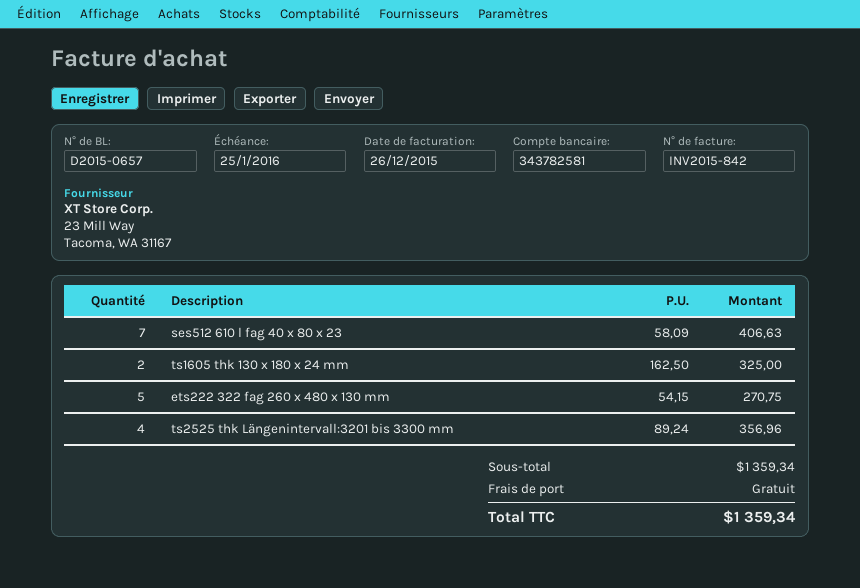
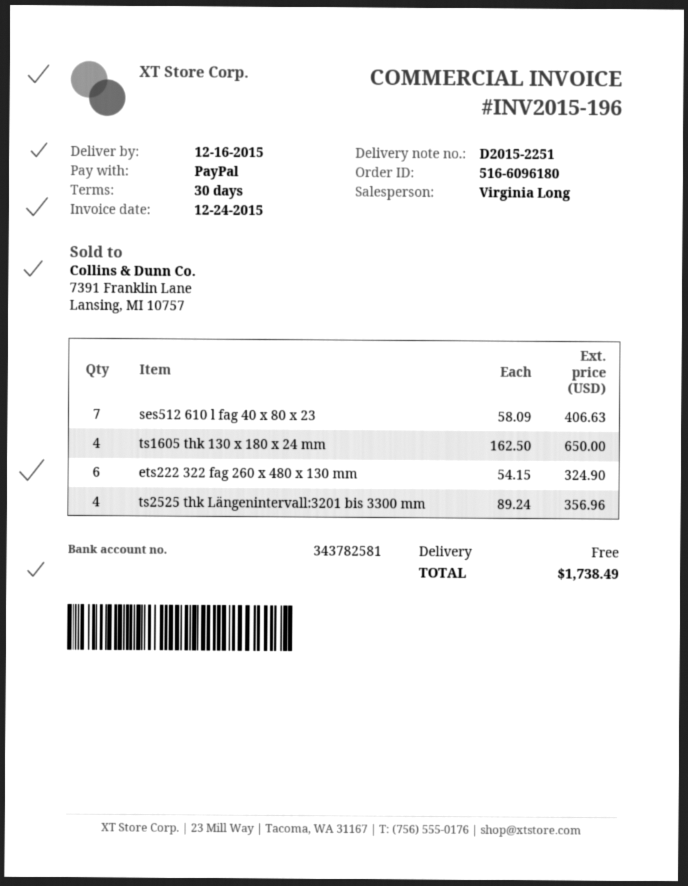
delivery note number: D2015-0657 -> D2015-2251
invoice number: INV2015-842 -> INV2015-196
invoice date: 2015-12-26 -> 2015-12-24
ts1605 thk 130 x 180 x 24 mm: 2 x 162.50 = 325.00 -> 4 x 162.50 = 650.00
ets222 322 fag 260 x 480 x 130 mm: 5 x 54.15 = 270.75 -> 6 x 54.15 = 324.90
total: 1359.34 -> 1738.49

